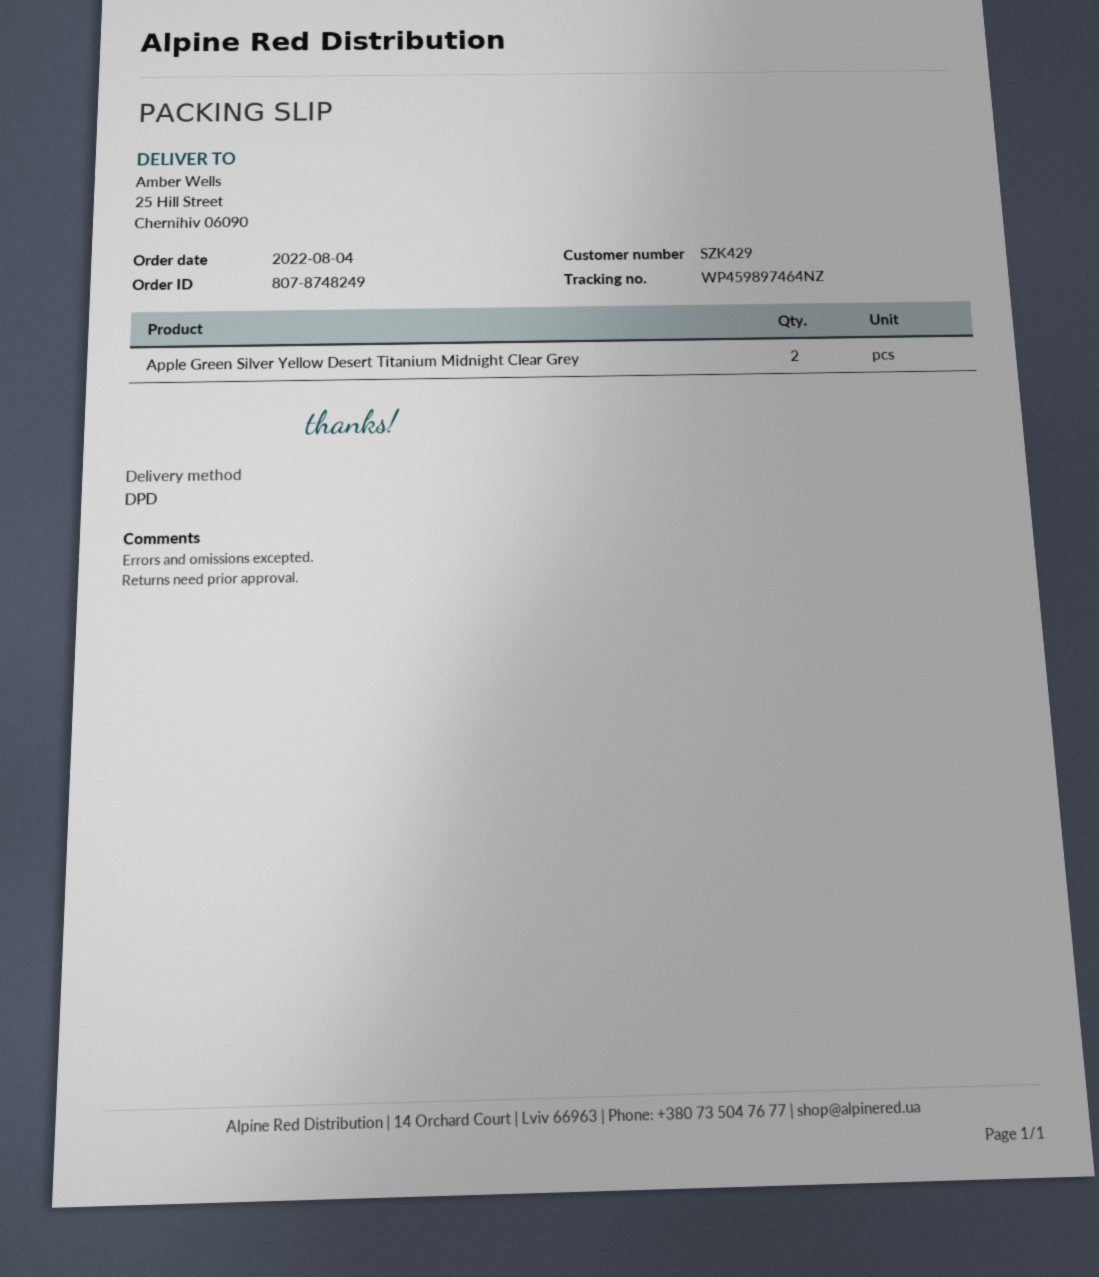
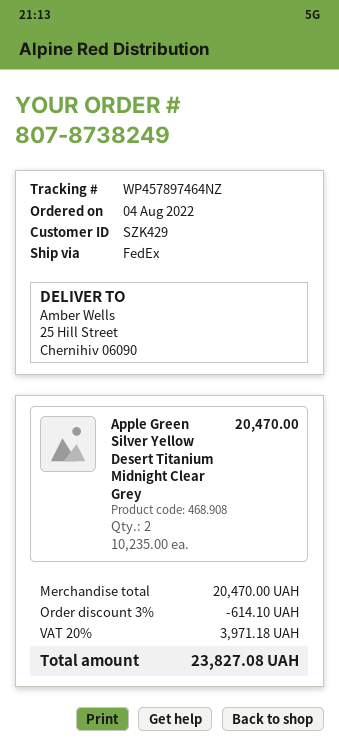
order number: 807-8748249 -> 807-8738249
shipping method: DPD -> FedEx
tracking number: WP459897464NZ -> WP457897464NZ

